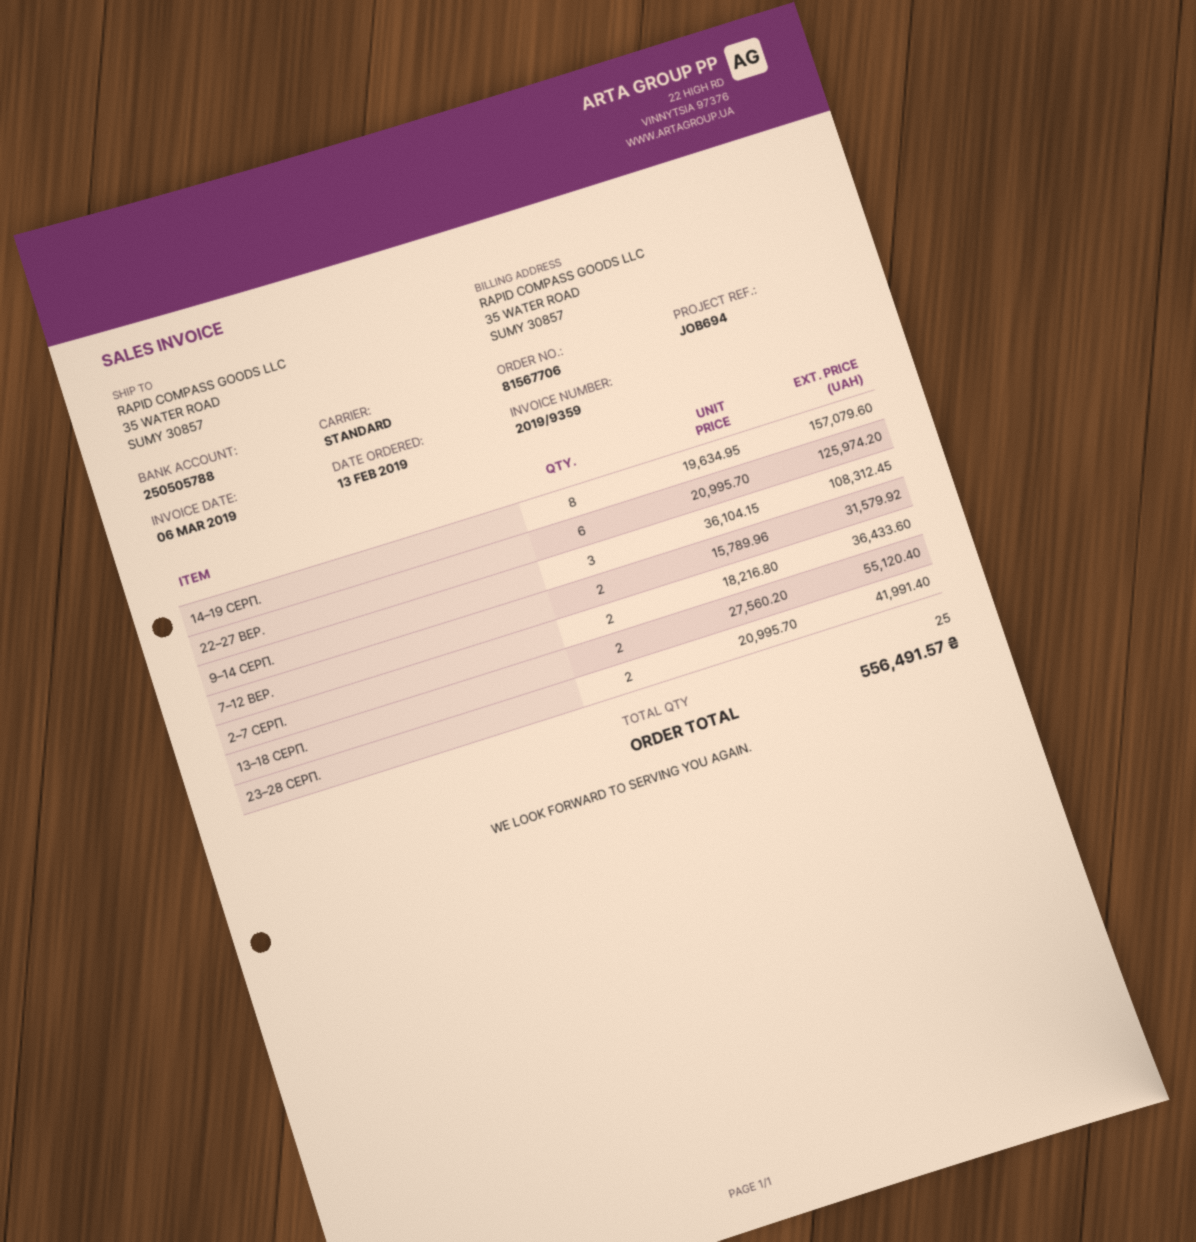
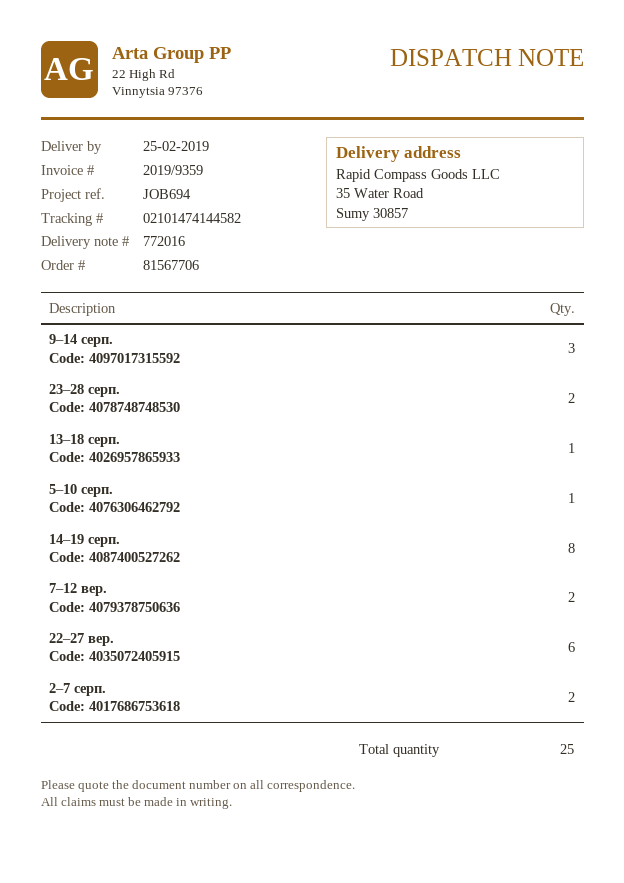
13–18 СЕРП.: 2 -> 1
5–10 серп.: none -> 1

